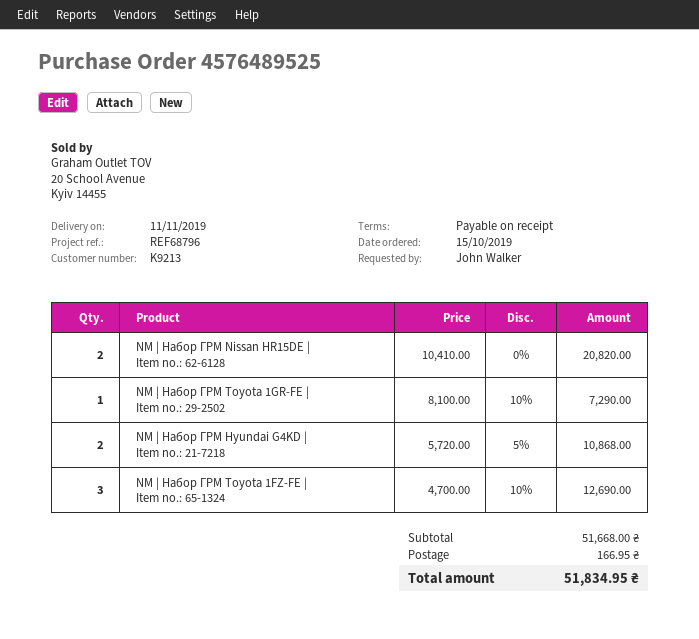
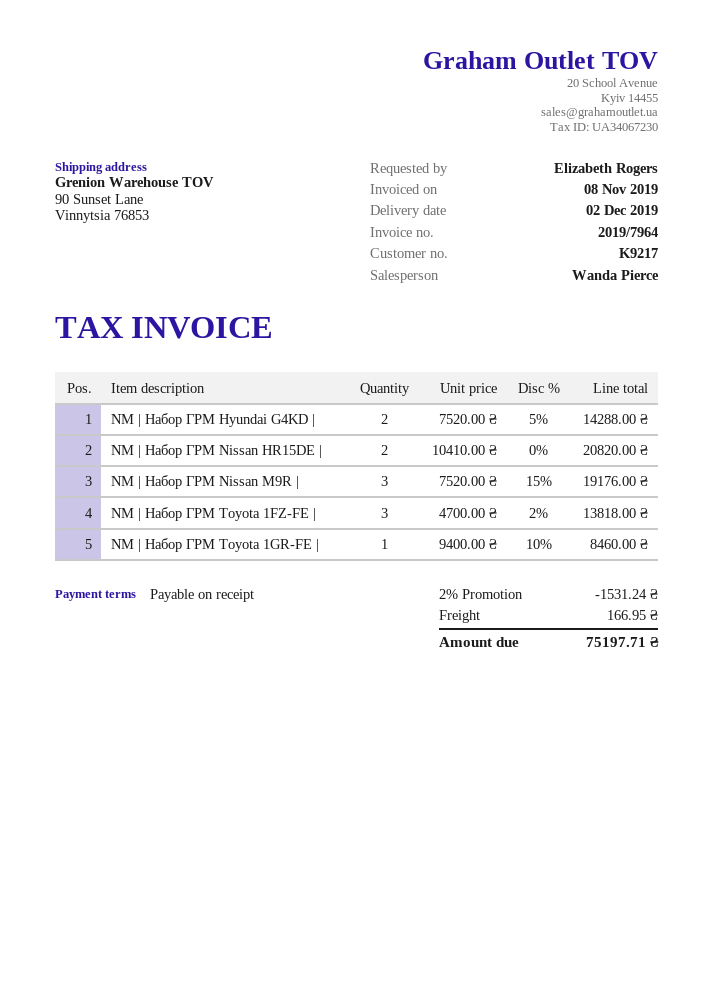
delivery date: 2019-11-11 -> 2019-12-02
customer number: K9213 -> K9217
ordered by: John Walker -> Elizabeth Rogers
NM | Набор ГРМ Toyota 1GR-FE |: 1 x 8100.00 - 10% = 7290.00 -> 1 x 9400.00 - 10% = 8460.00
NM | Набор ГРМ Hyundai G4KD |: 2 x 5720.00 - 5% = 10868.00 -> 2 x 7520.00 - 5% = 14288.00
NM | Набор ГРМ Toyota 1FZ-FE |: 3 x 4700.00 - 10% = 12690.00 -> 3 x 4700.00 - 2% = 13818.00
NM | Набор ГРМ Nissan M9R |: none -> 3 x 7520.00 - 15% = 19176.00
discount: none -> 2% = 1531.24
total: 51834.95 -> 75197.71

